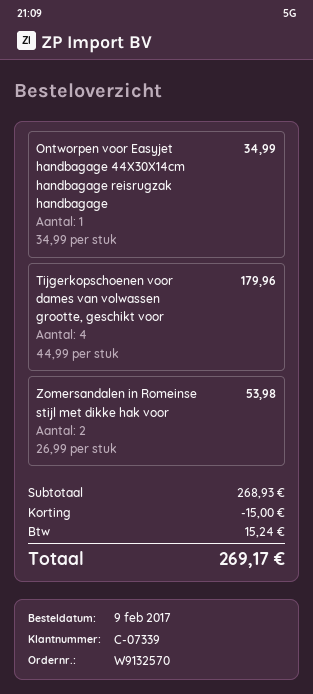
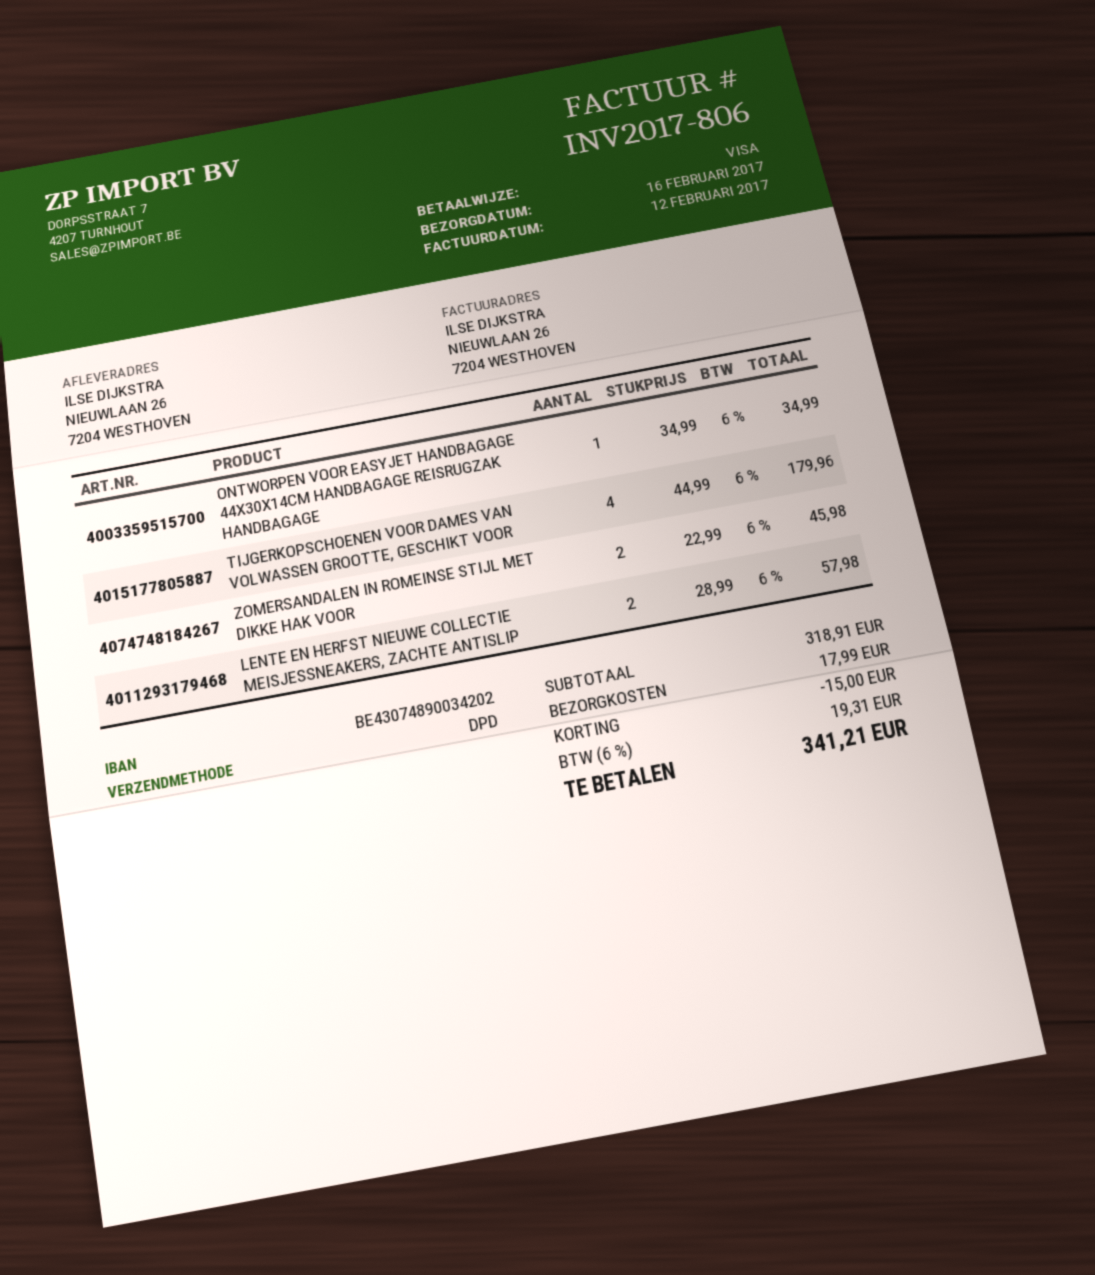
Zomersandalen in Romeinse stijl met dikke hak voor: 2 x 26.99 = 53.98 -> 2 x 22.99 = 45.98
LENTE EN HERFST NIEUWE COLLECTIE MEISJESSNEAKERS, ZACHTE ANTISLIP: none -> 2 x 28.99 = 57.98
subtotal: 268.93 -> 318.91
shipping: none -> 17.99
tax: 15.24 -> 19.31
total: 269.17 -> 341.21

